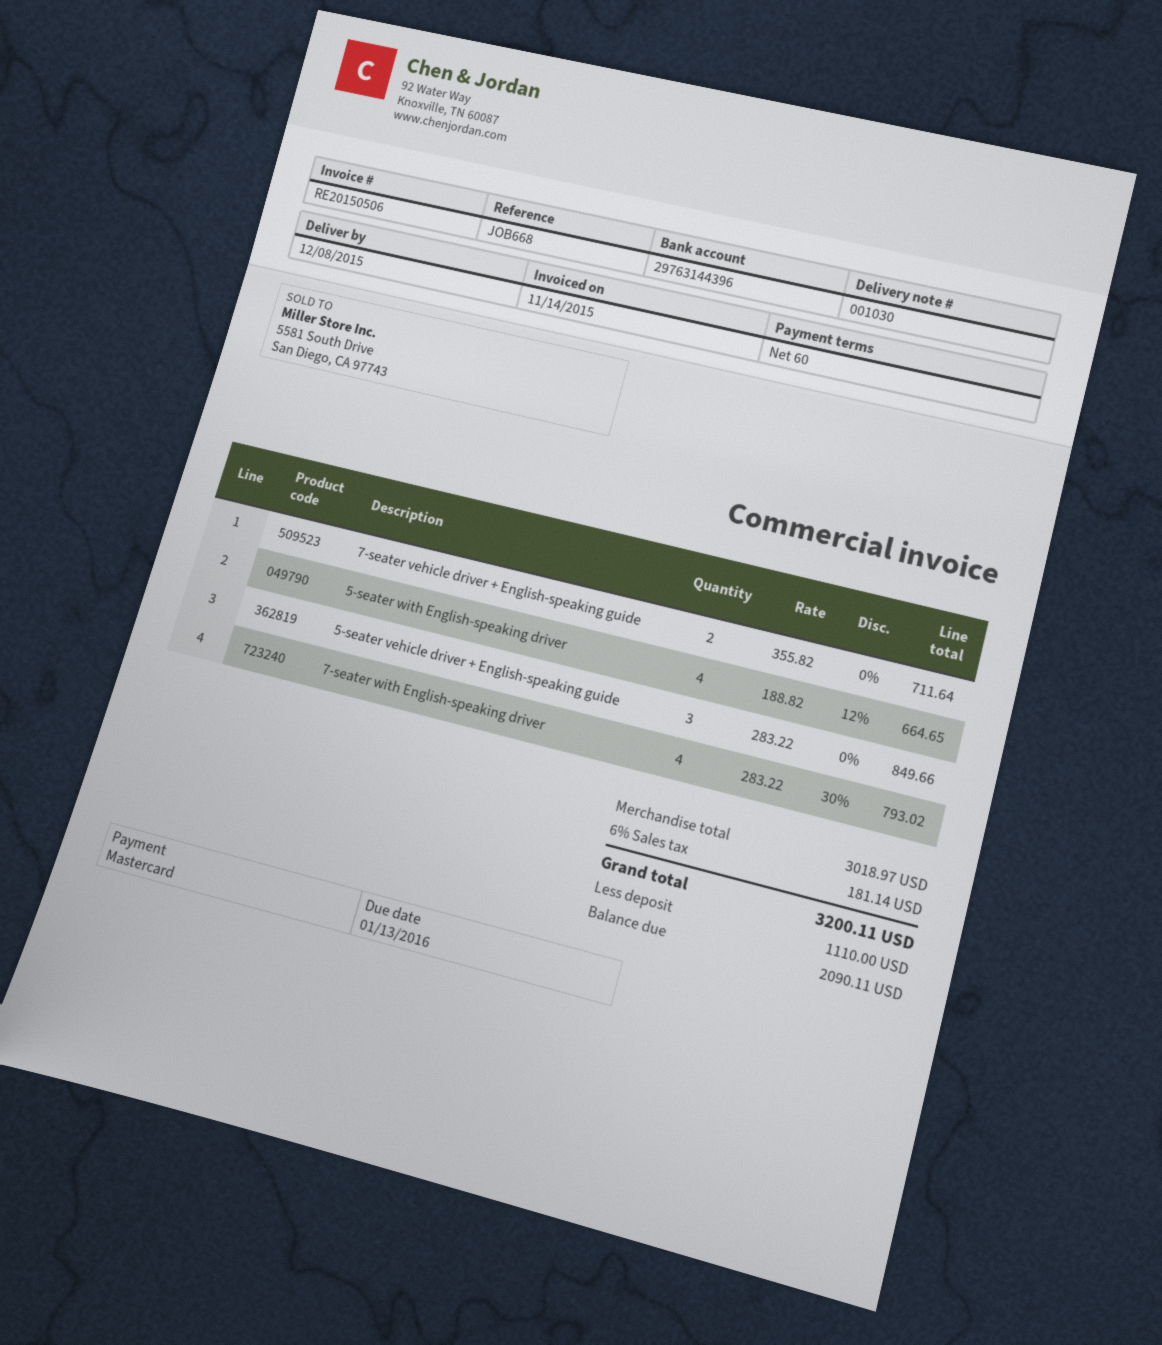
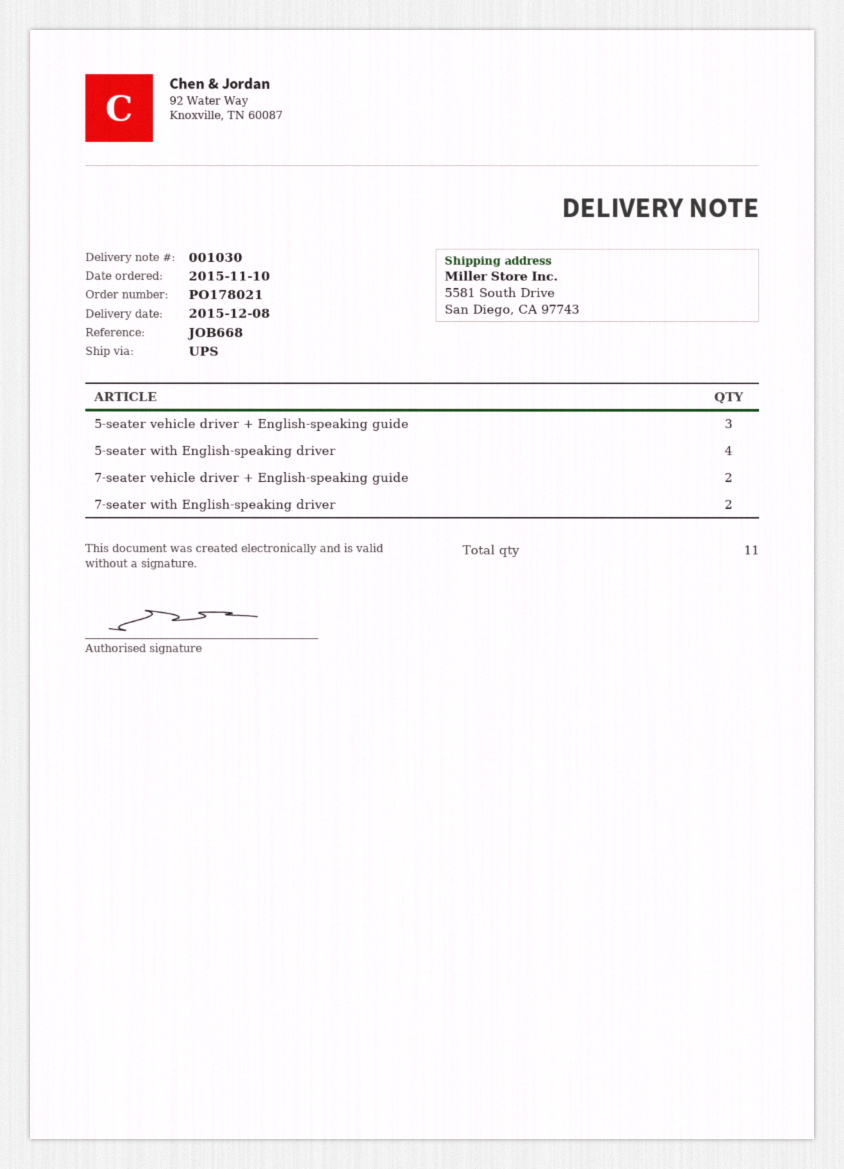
7-seater with English-speaking driver: 4 -> 2

